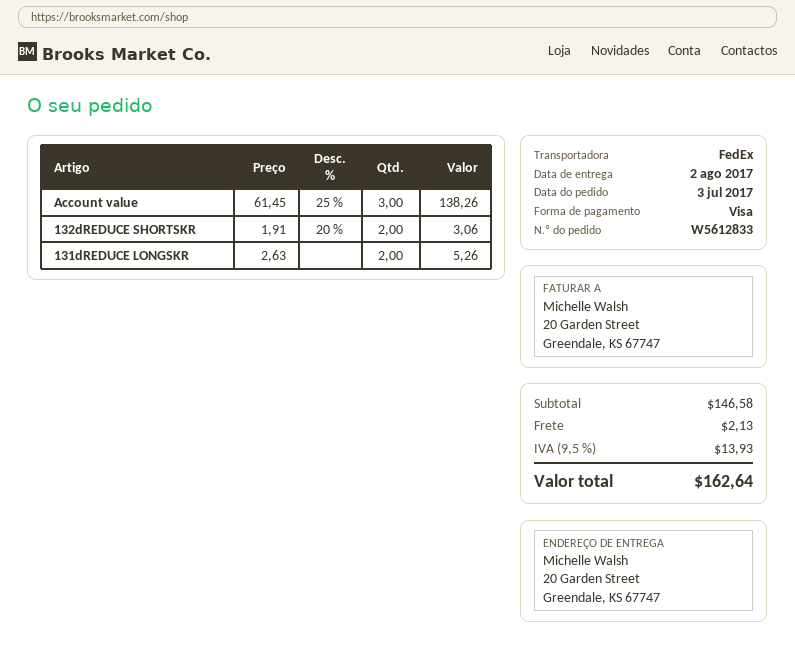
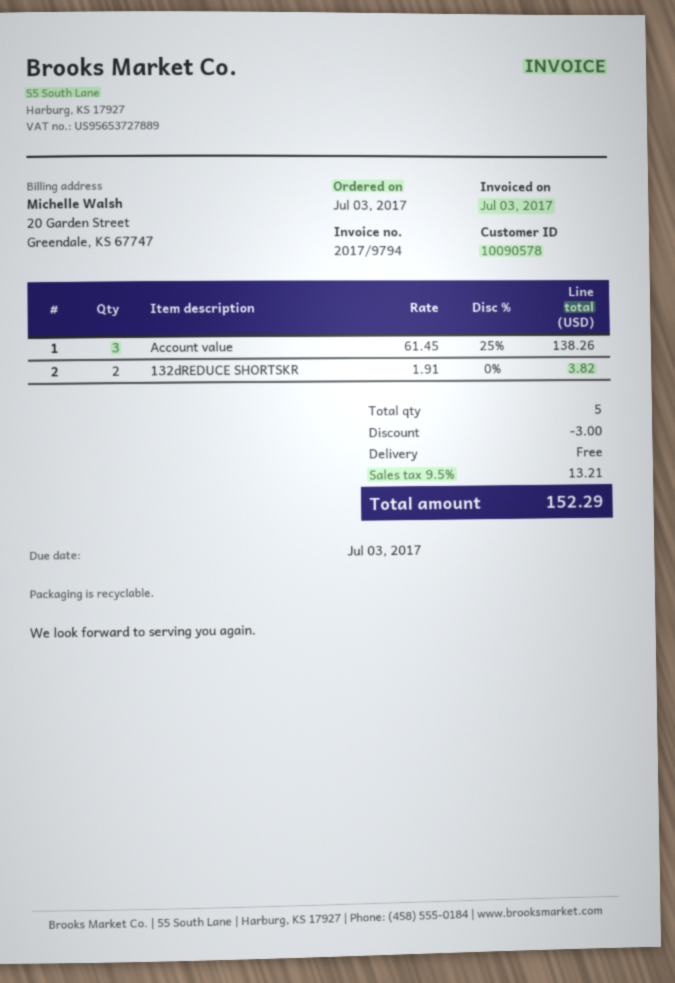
132dREDUCE SHORTSKR: 2 x 1.91 - 20% = 3.06 -> 2 x 1.91 = 3.82
131dREDUCE LONGSKR: 2 x 2.63 = 5.26 -> none
discount: none -> 3.00
shipping: 2.13 -> 0.00
tax: 9.5% = 13.93 -> 9.5% = 13.21
total: 162.64 -> 152.29

